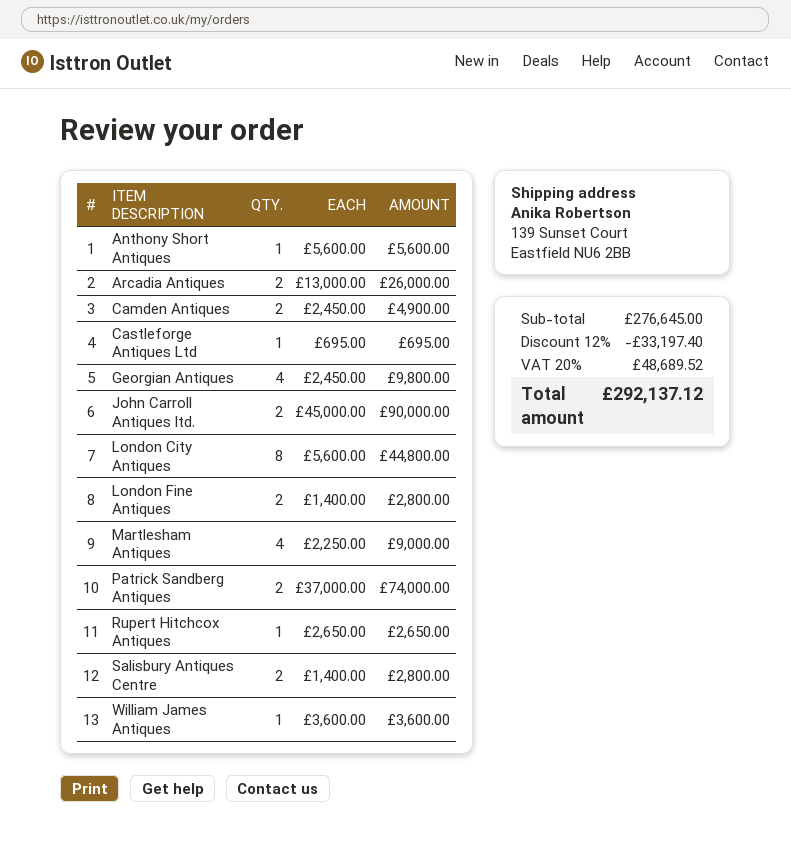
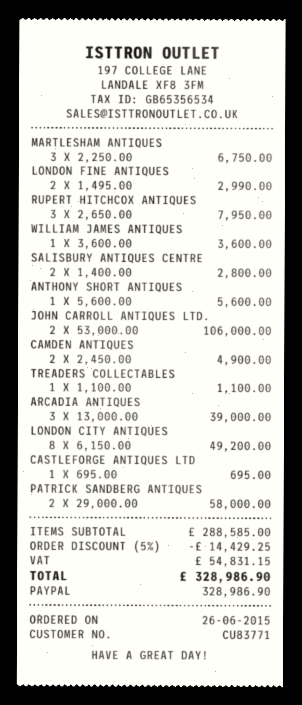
Arcadia Antiques: 2 x 13000.00 = 26000.00 -> 3 x 13000.00 = 39000.00
Georgian Antiques: 4 x 2450.00 = 9800.00 -> none
John Carroll Antiques ltd.: 2 x 45000.00 = 90000.00 -> 2 x 53000.00 = 106000.00
London City Antiques: 8 x 5600.00 = 44800.00 -> 8 x 6150.00 = 49200.00
London Fine Antiques: 2 x 1400.00 = 2800.00 -> 2 x 1495.00 = 2990.00
Martlesham Antiques: 4 x 2250.00 = 9000.00 -> 3 x 2250.00 = 6750.00
Patrick Sandberg Antiques: 2 x 37000.00 = 74000.00 -> 2 x 29000.00 = 58000.00
Rupert Hitchcox Antiques: 1 x 2650.00 = 2650.00 -> 3 x 2650.00 = 7950.00
TREADERS COLLECTABLES: none -> 1 x 1100.00 = 1100.00
subtotal: 276645.00 -> 288585.00
discount: 12% = 33197.40 -> 5% = 14429.25
tax: 48689.52 -> 54831.15
total: 292137.12 -> 328986.90

